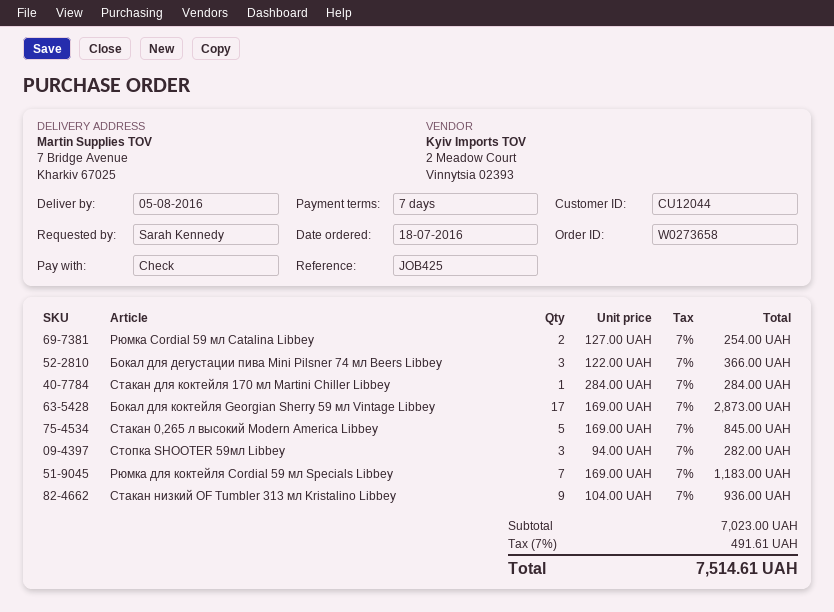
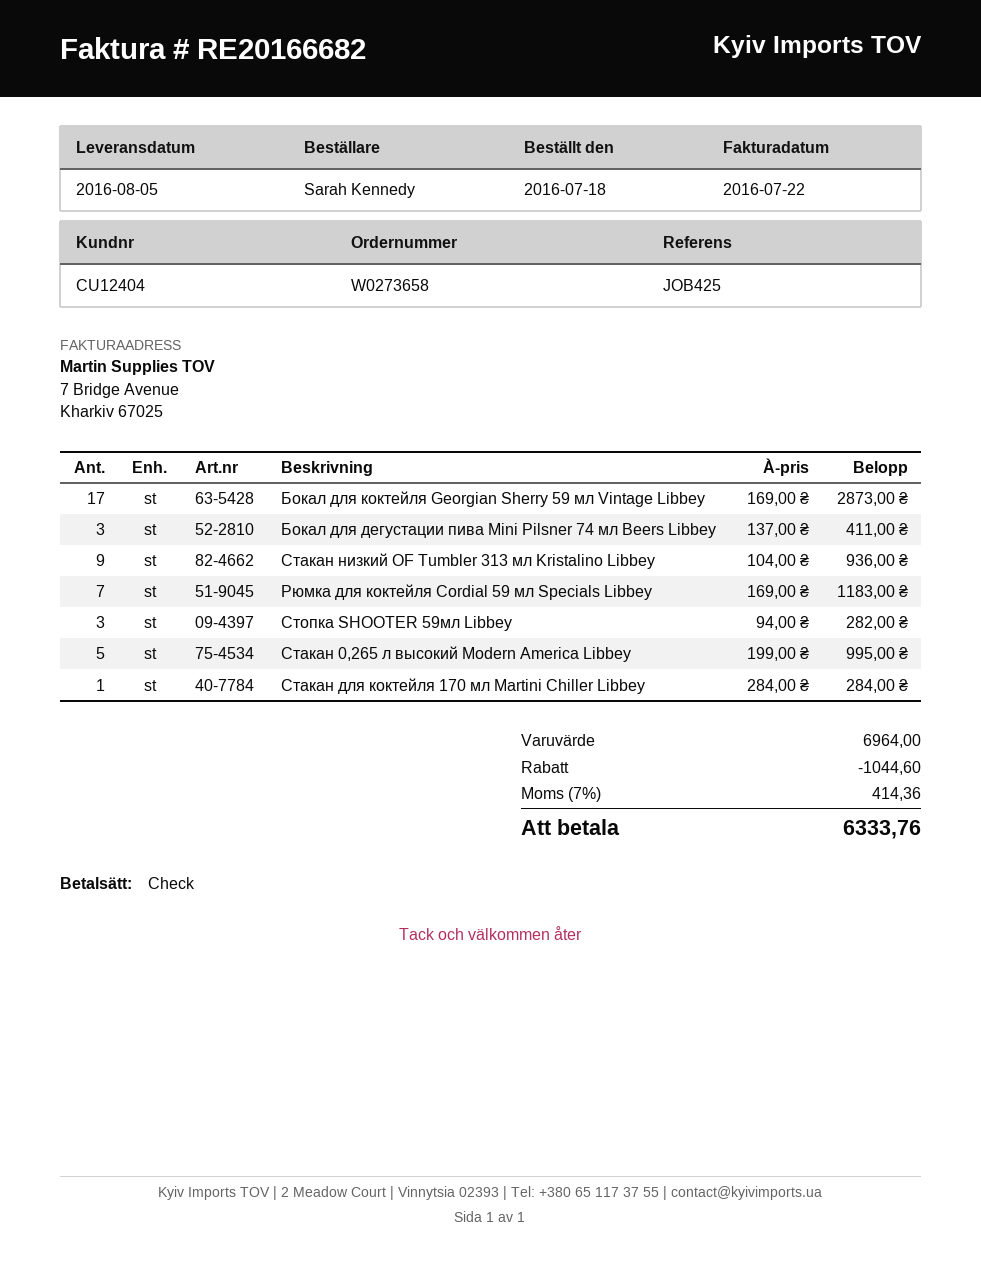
customer number: CU12044 -> CU12404
Рюмка Cordial 59 мл Catalina Libbey: 2 x 127.00 = 254.00 -> none
Бокал для дегустации пива Mini Pilsner 74 мл Beers Libbey: 3 x 122.00 = 366.00 -> 3 x 137.00 = 411.00
Стакан 0,265 л высокий Modern America Libbey: 5 x 169.00 = 845.00 -> 5 x 199.00 = 995.00
subtotal: 7023.00 -> 6964.00
discount: none -> 1044.60
tax: 7% = 491.61 -> 7% = 414.36
total: 7514.61 -> 6333.76

